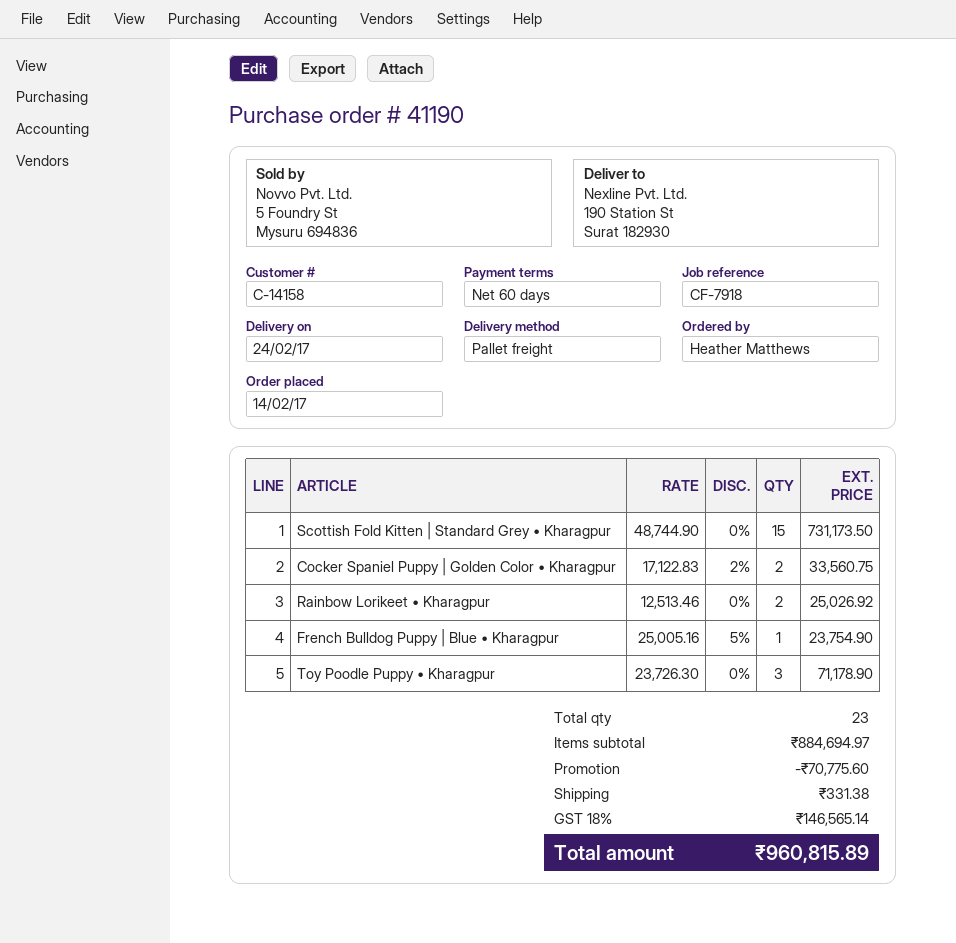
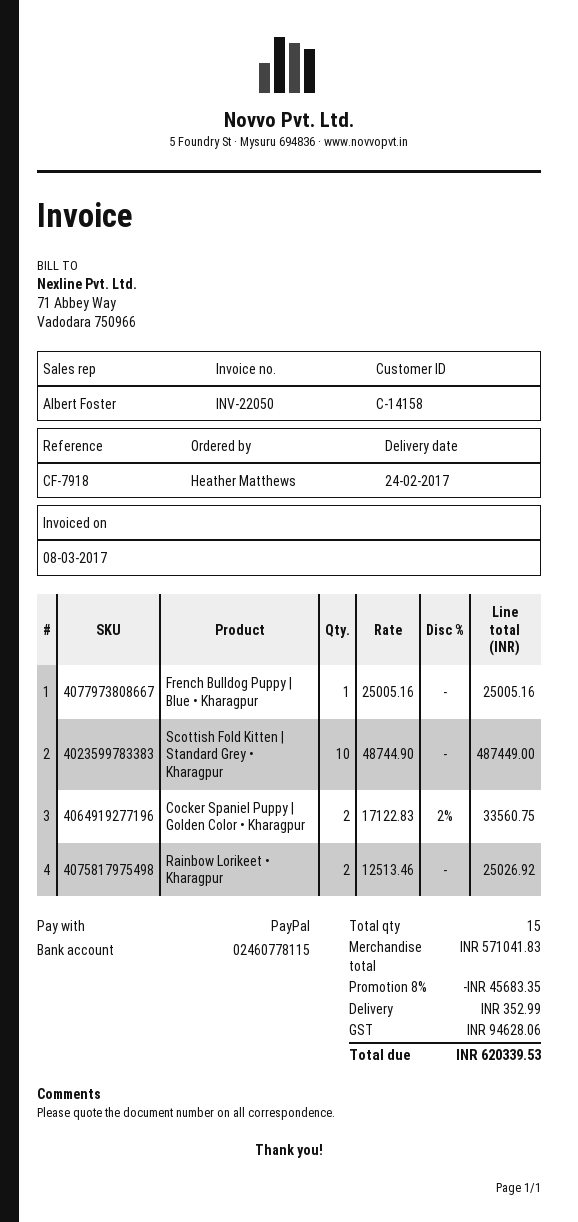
Scottish Fold Kitten | Standard Grey • Kharagpur: 15 x 48744.90 = 731173.50 -> 10 x 48744.90 = 487449.00
French Bulldog Puppy | Blue • Kharagpur: 1 x 25005.16 - 5% = 23754.90 -> 1 x 25005.16 = 25005.16
Toy Poodle Puppy • Kharagpur: 3 x 23726.30 = 71178.90 -> none
total quantity: 23 -> 15
subtotal: 884694.97 -> 571041.83
discount: 70775.60 -> 45683.35
shipping: 331.38 -> 352.99
tax: 146565.14 -> 94628.06
total: 960815.89 -> 620339.53

